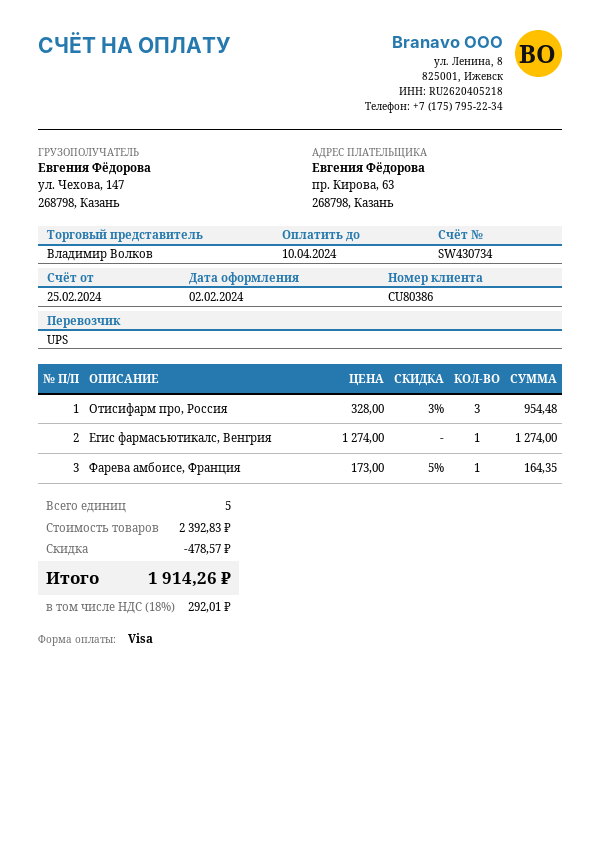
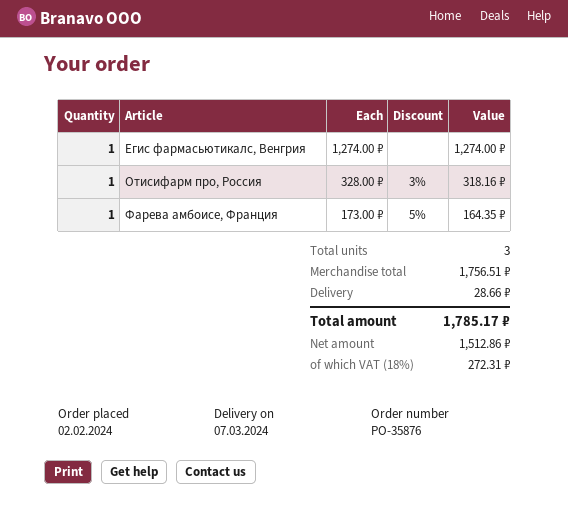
Отисифарм про, Россия: 3 x 328.00 - 3% = 954.48 -> 1 x 328.00 - 3% = 318.16
total quantity: 5 -> 3
subtotal: 2392.83 -> 1756.51
discount: 478.57 -> none
shipping: none -> 28.66
tax: 18% = 292.01 -> 18% = 272.31
total: 1914.26 -> 1785.17

